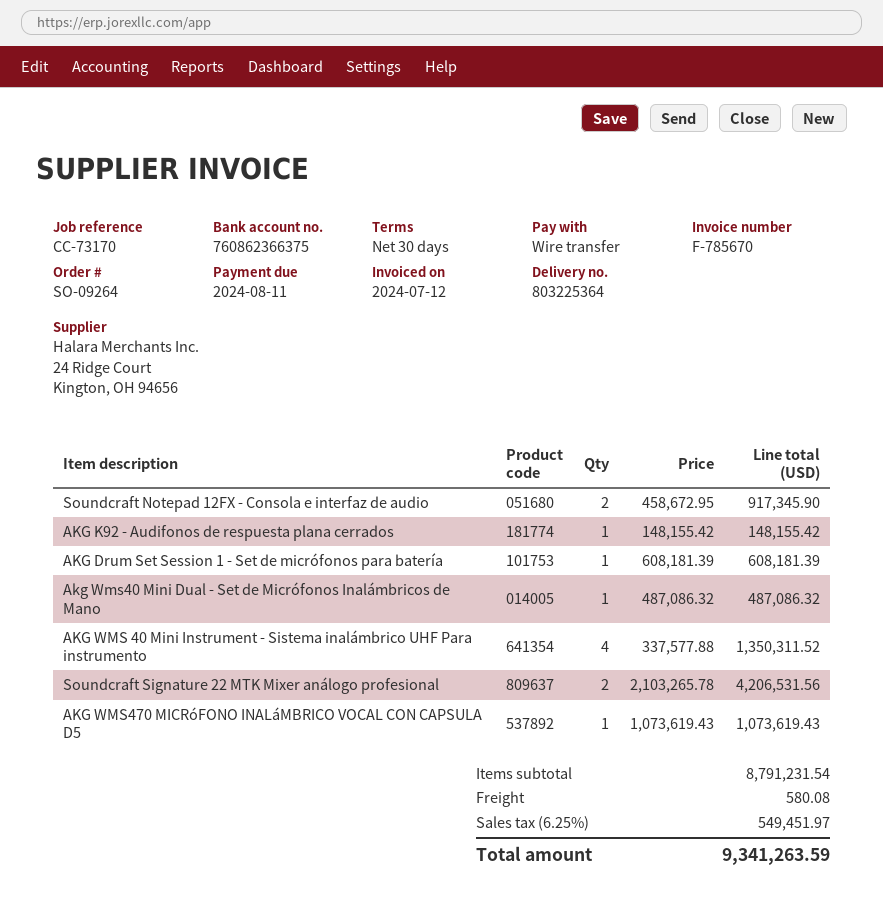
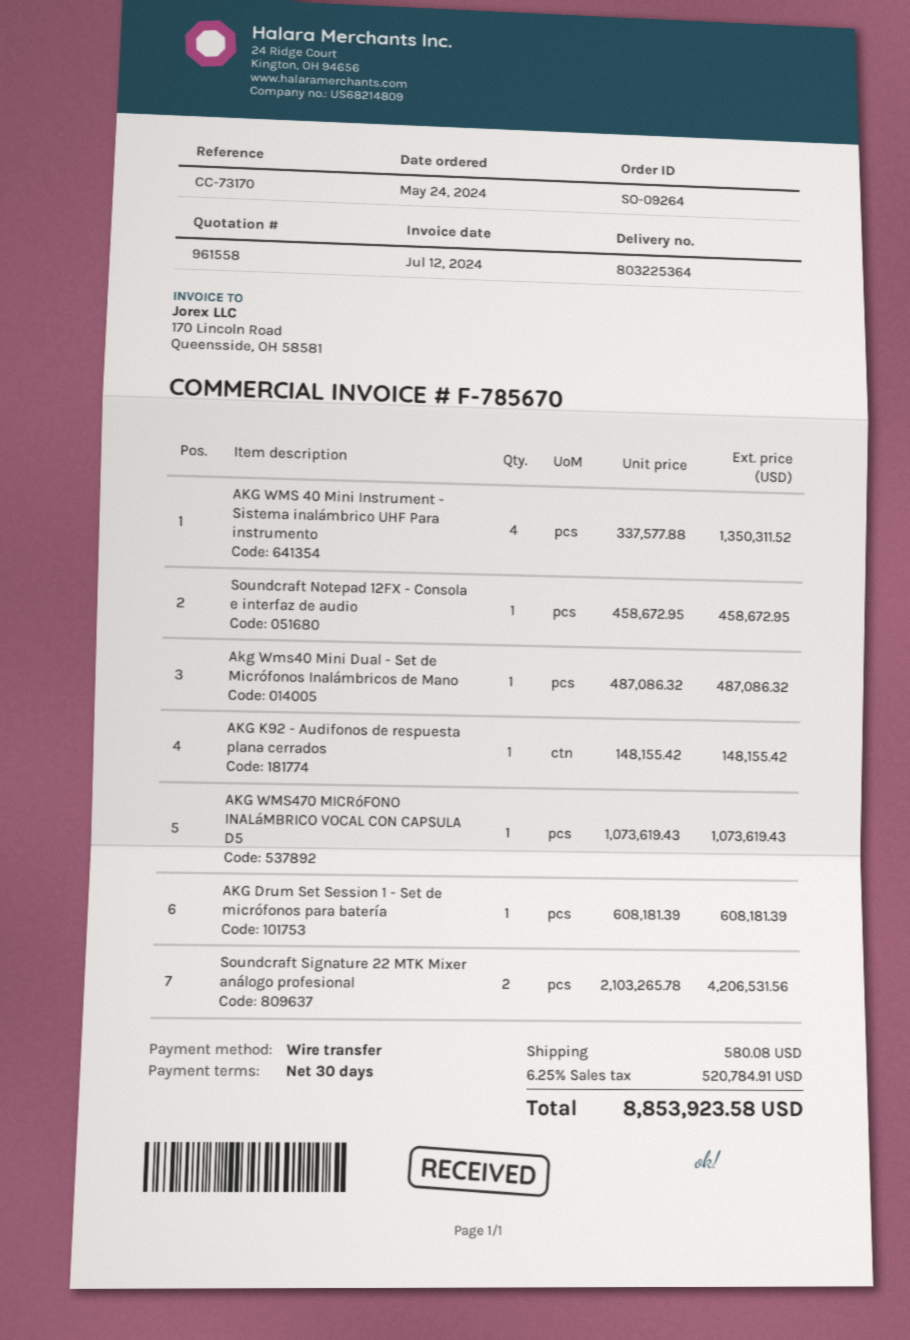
Soundcraft Notepad 12FX - Consola e interfaz de audio: 2 x 458672.95 = 917345.90 -> 1 x 458672.95 = 458672.95
tax: 6.25% = 549451.97 -> 6.25% = 520784.91
total: 9341263.59 -> 8853923.58

